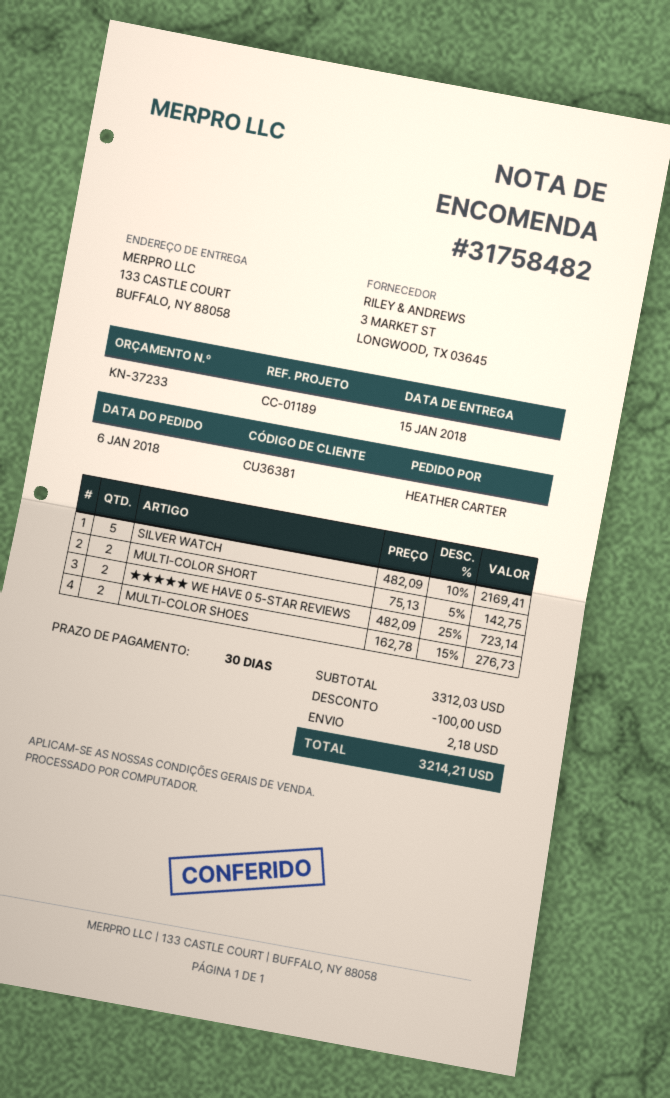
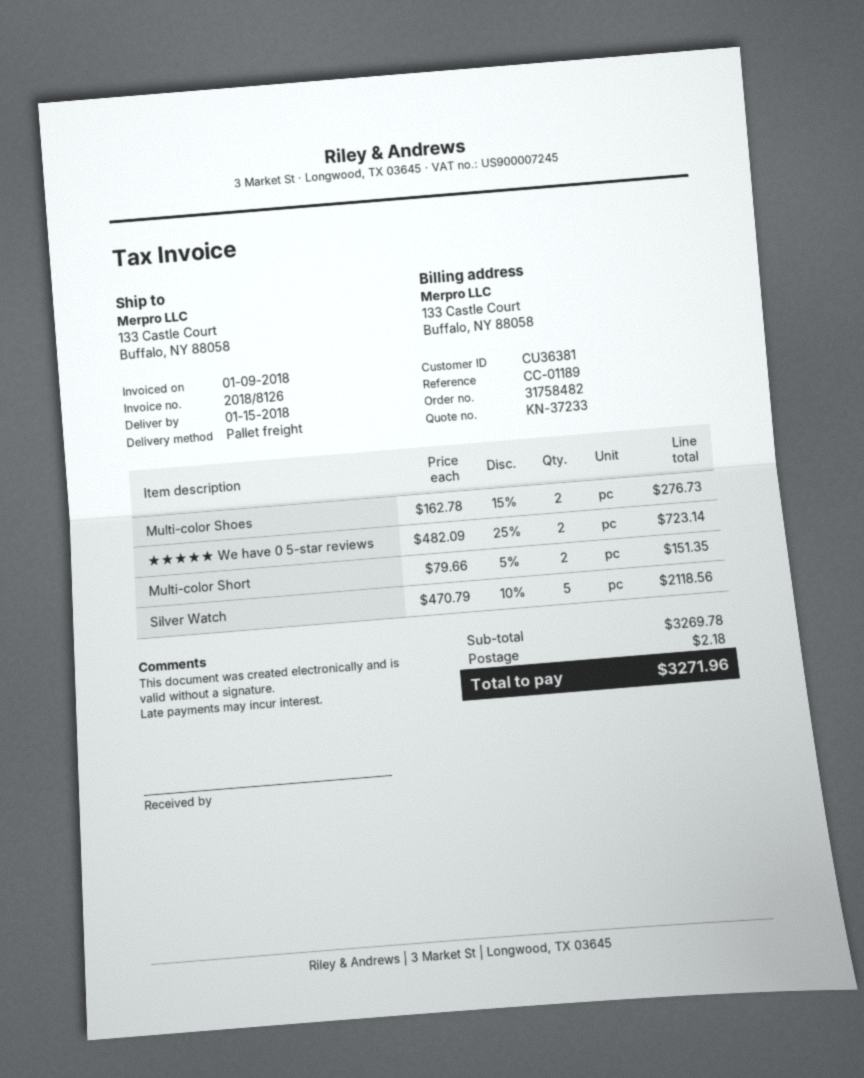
SILVER WATCH: 5 x 482.09 - 10% = 2169.41 -> 5 x 470.79 - 10% = 2118.56
MULTI-COLOR SHORT: 2 x 75.13 - 5% = 142.75 -> 2 x 79.66 - 5% = 151.35
subtotal: 3312.03 -> 3269.78
discount: 100.00 -> none
total: 3214.21 -> 3271.96

